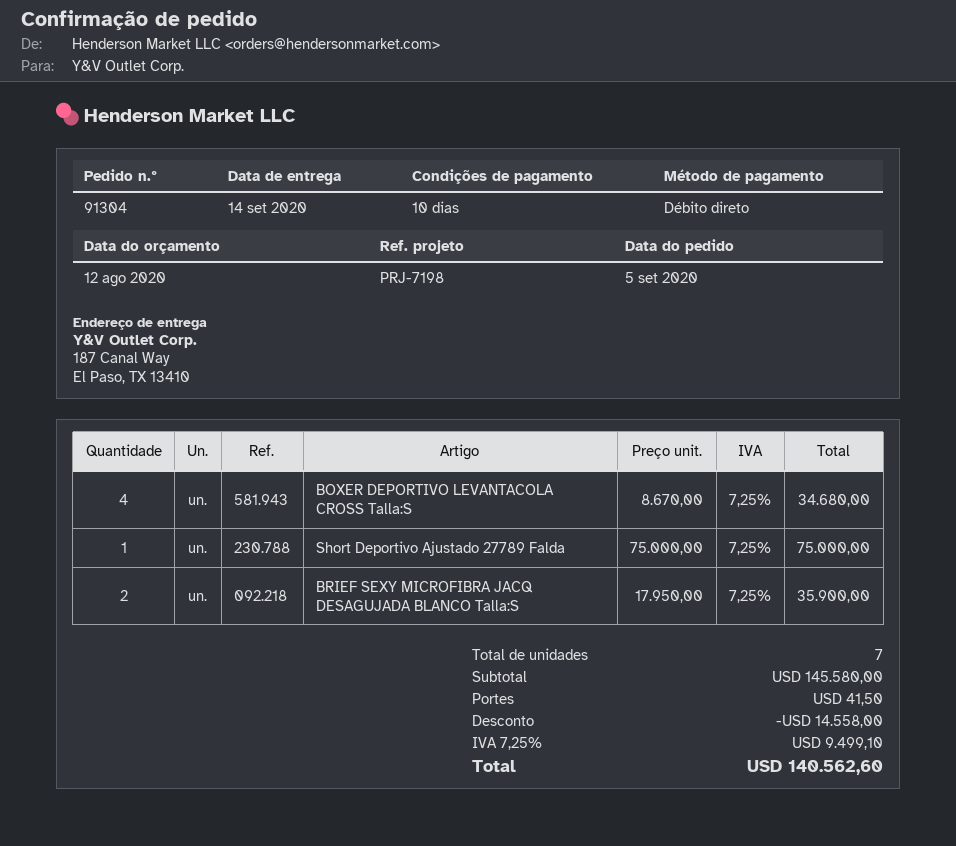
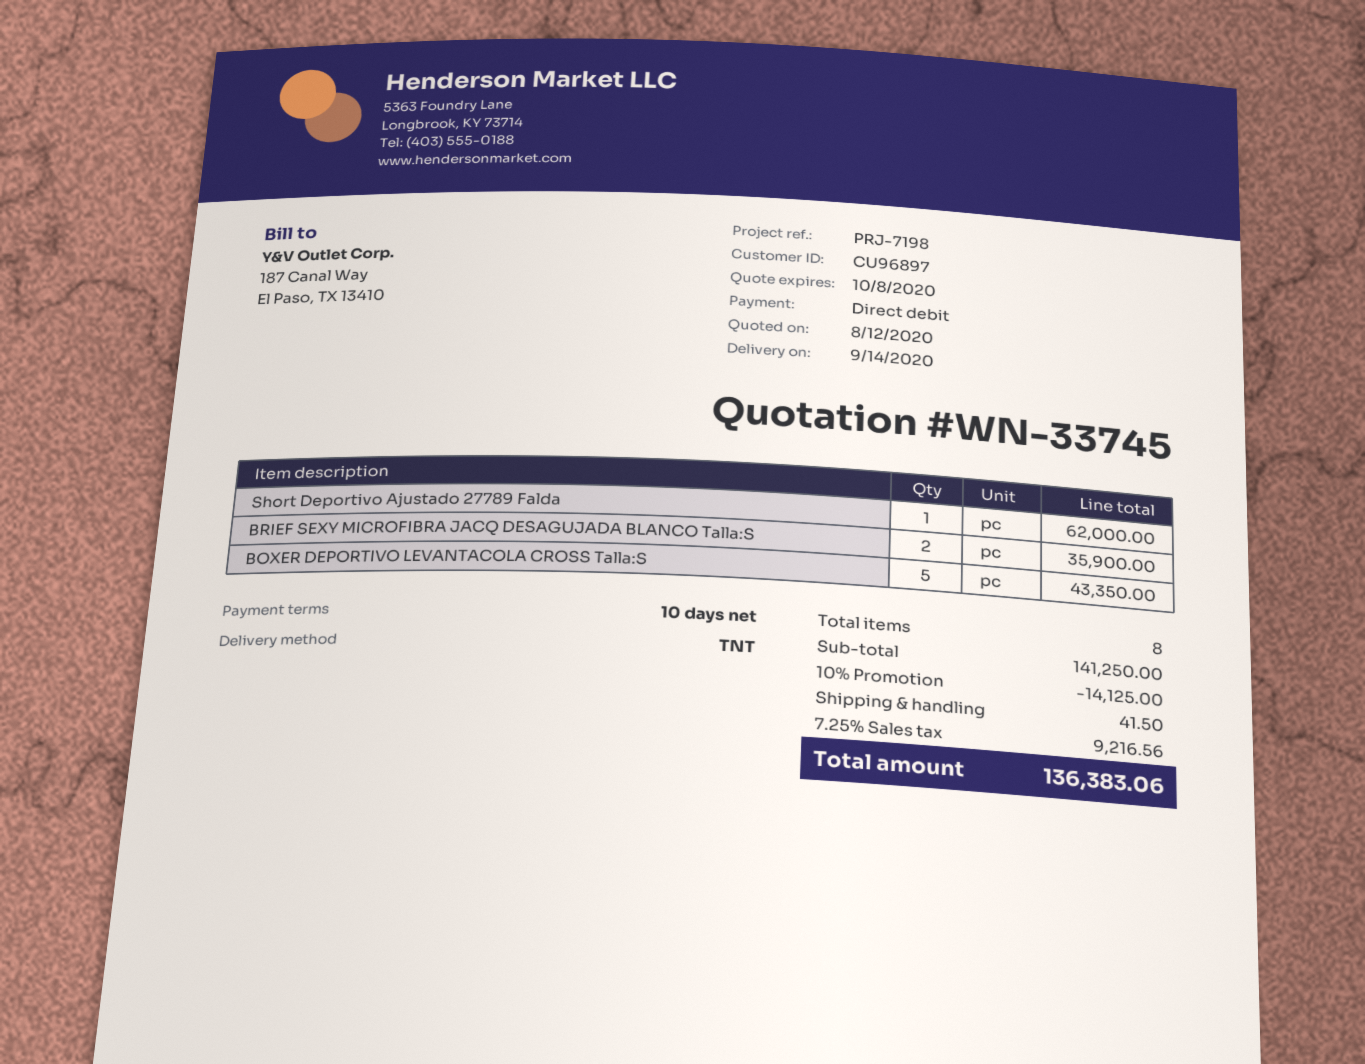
BOXER DEPORTIVO LEVANTACOLA CROSS Talla:S: 4 for 34680.00 -> 5 for 43350.00
Short Deportivo Ajustado 27789 Falda: 1 for 75000.00 -> 1 for 62000.00
total quantity: 7 -> 8
subtotal: 145580.00 -> 141250.00
discount: 14558.00 -> 14125.00
tax: 7.25% = 9499.10 -> 7.25% = 9216.56
total: 140562.60 -> 136383.06

